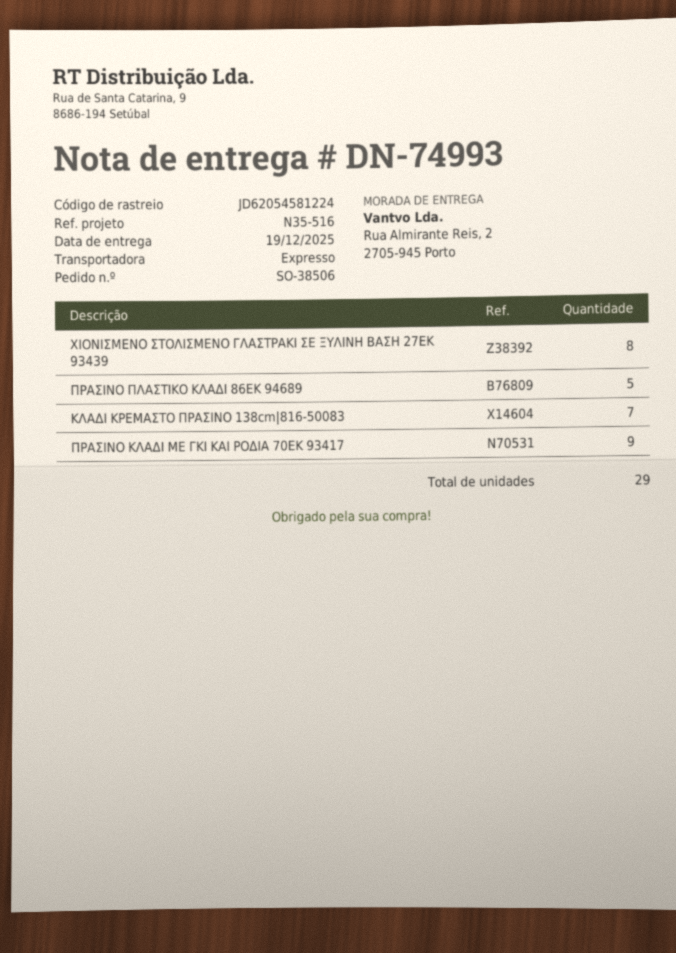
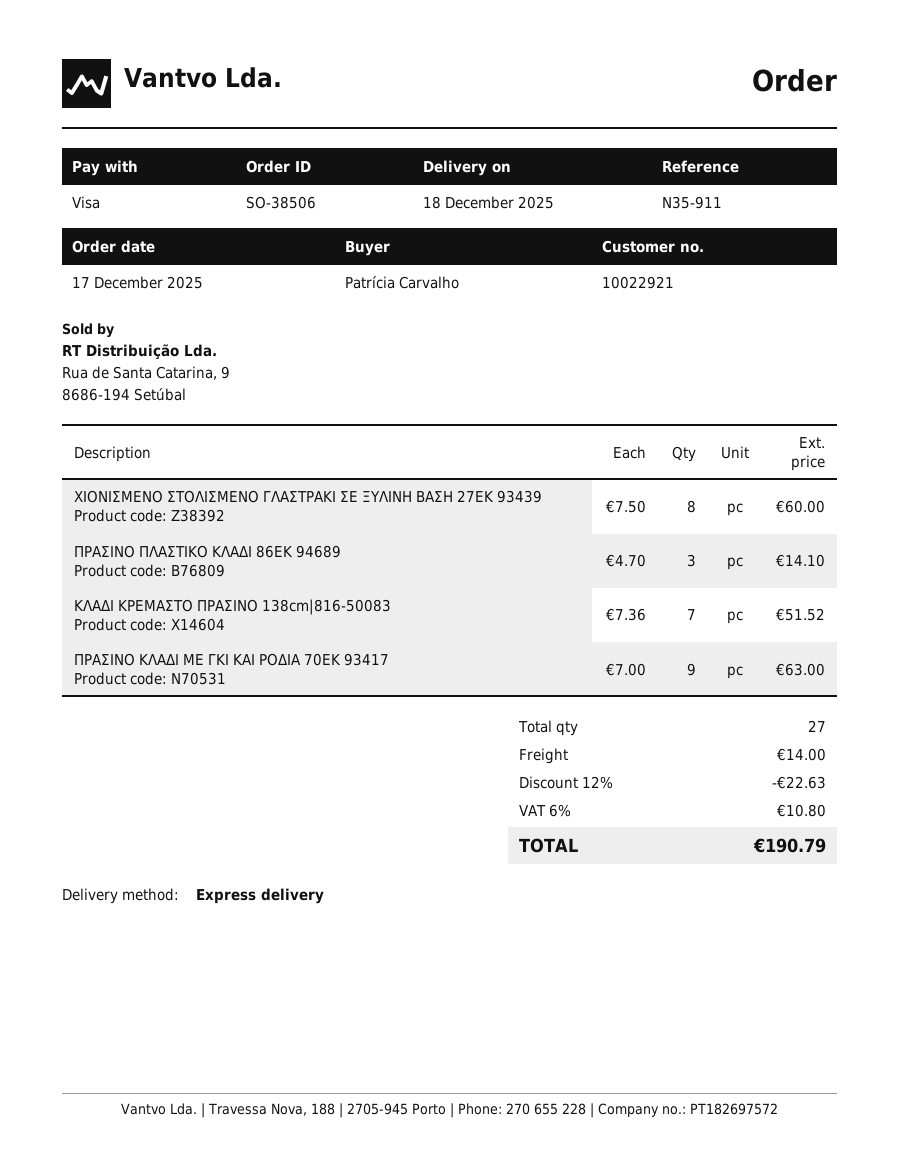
delivery date: 2025-12-19 -> 2025-12-18
reference: N35-516 -> N35-911
ΠΡΑΣΙΝΟ ΠΛΑΣΤΙΚΟ ΚΛΑΔΙ 86ΕΚ 94689: 5 -> 3
total quantity: 29 -> 27

